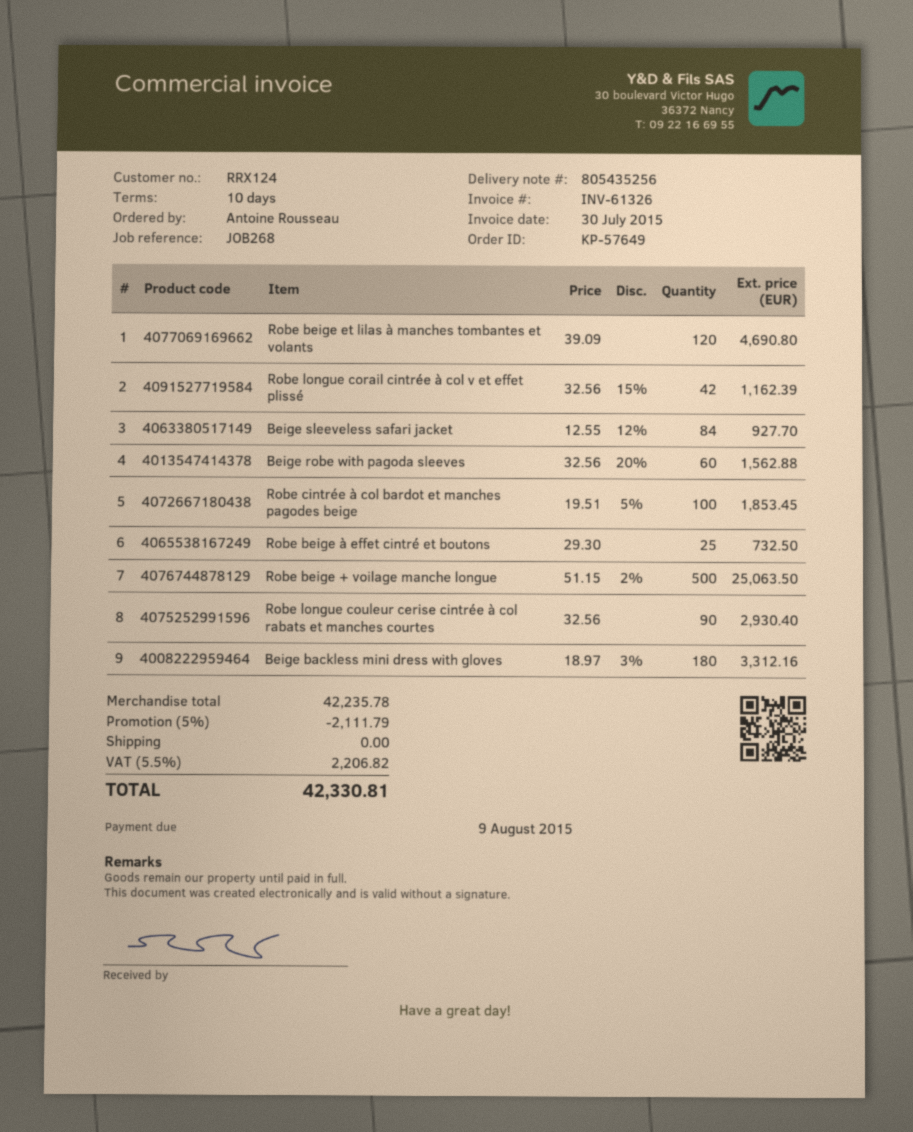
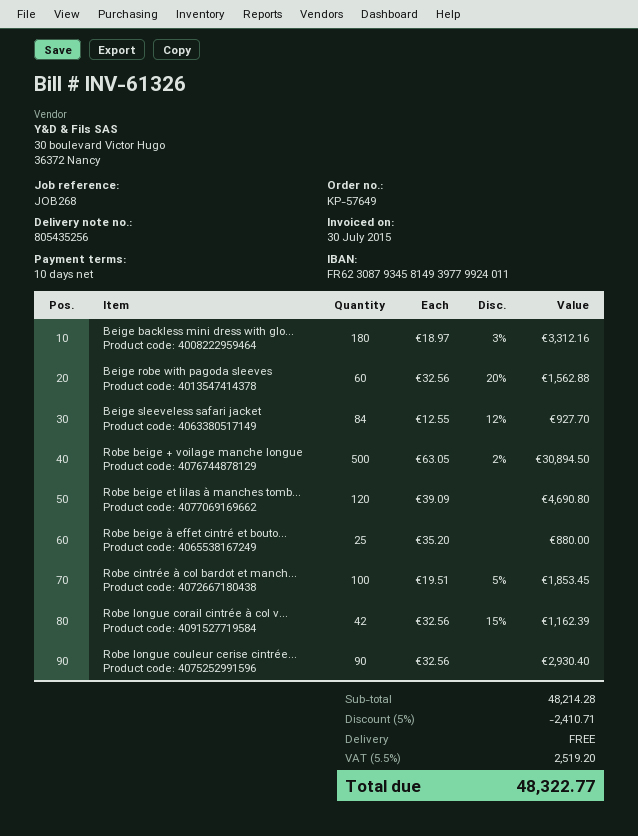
Robe beige à effet cintré et boutons: 25 x 29.30 = 732.50 -> 25 x 35.20 = 880.00
Robe beige + voilage manche longue: 500 x 51.15 - 2% = 25063.50 -> 500 x 63.05 - 2% = 30894.50
subtotal: 42235.78 -> 48214.28
discount: 5% = 2111.79 -> 5% = 2410.71
tax: 5.5% = 2206.82 -> 5.5% = 2519.20
total: 42330.81 -> 48322.77

